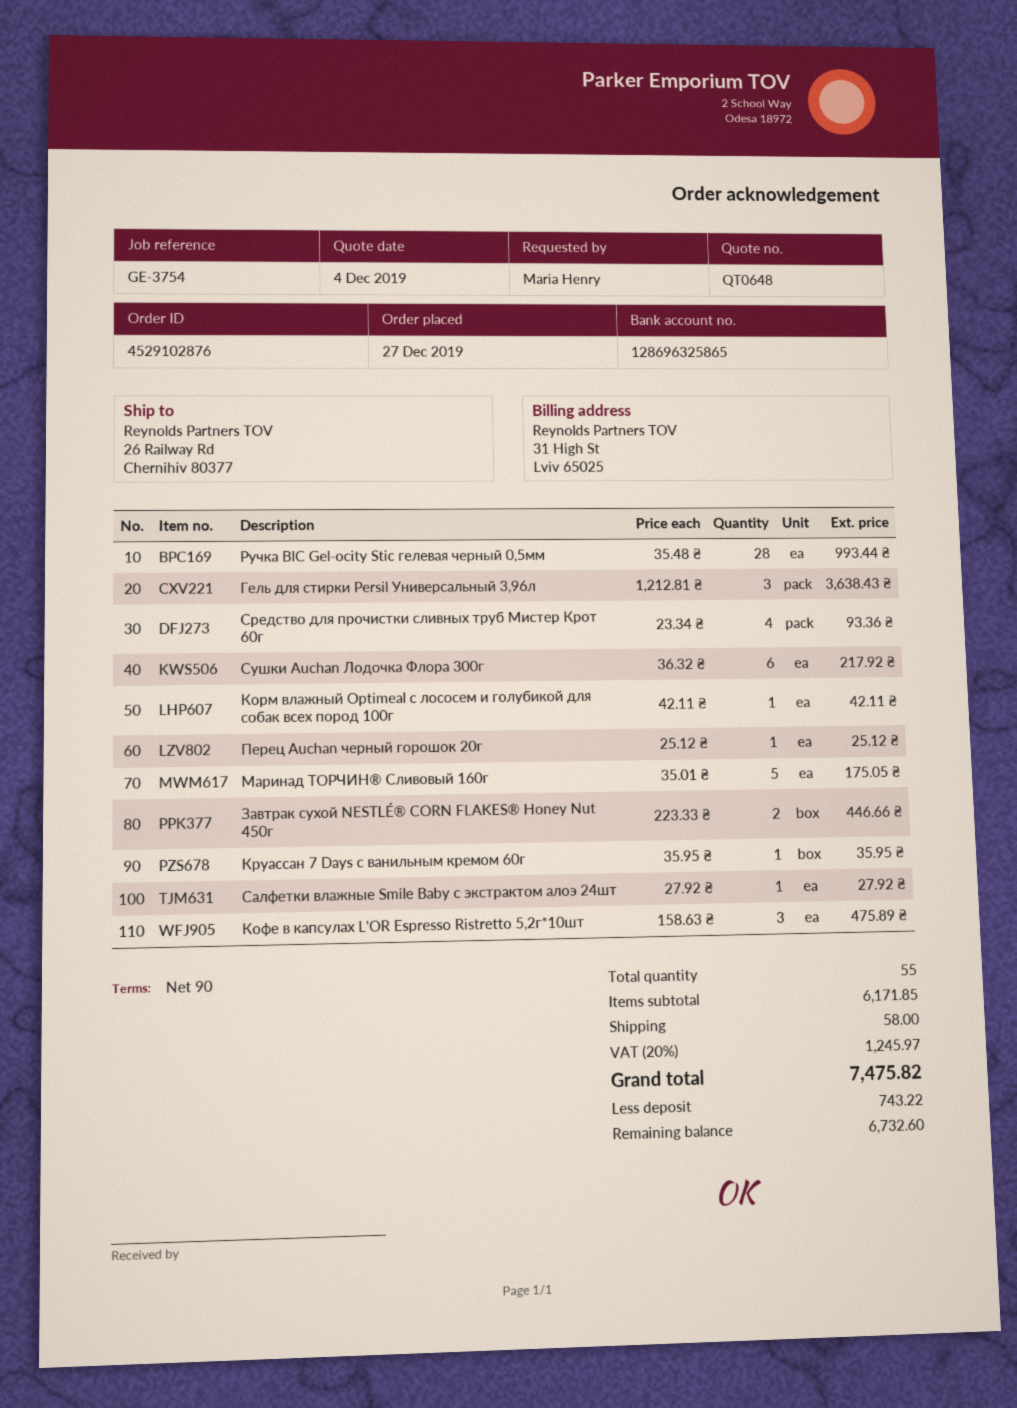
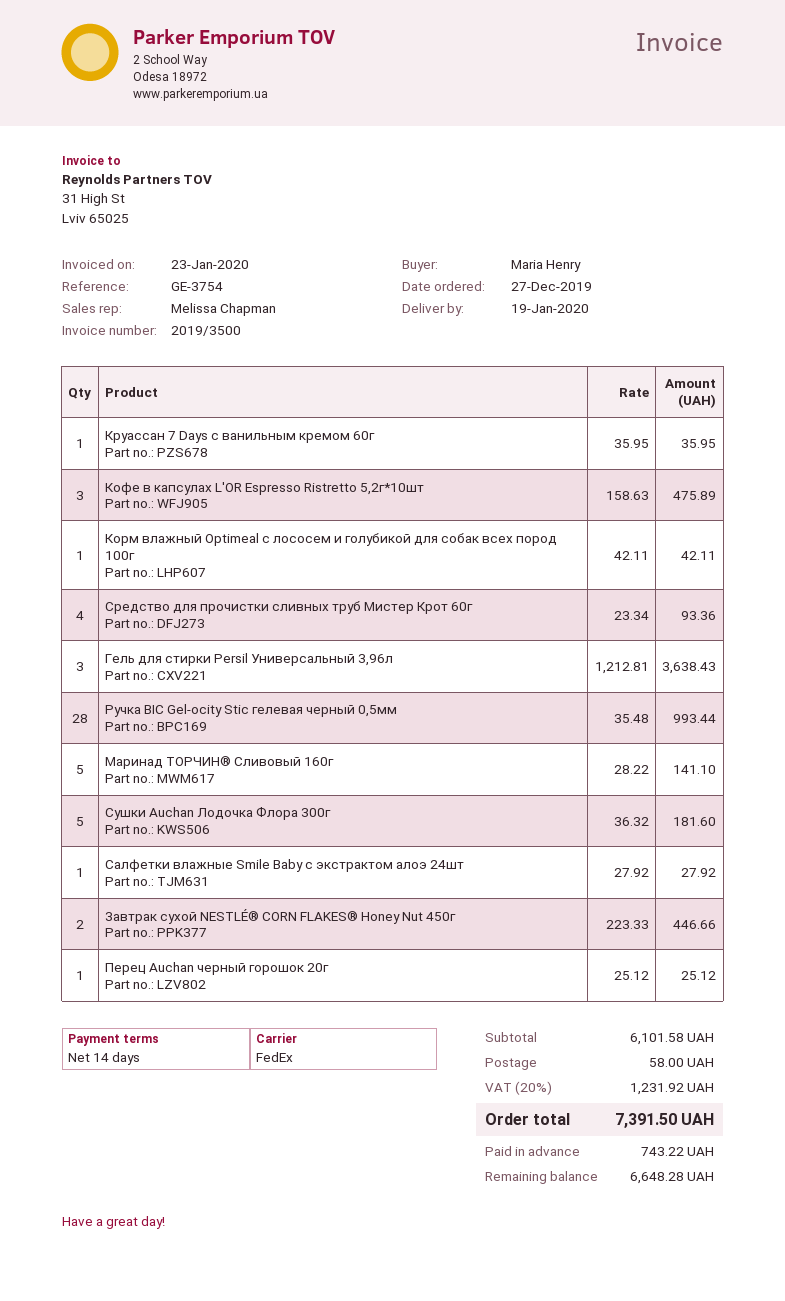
payment terms: 90 days -> 14 days
Сушки Auchan Лодочка Флора 300г: 6 x 36.32 = 217.92 -> 5 x 36.32 = 181.60
Маринад ТОРЧИН® Сливовый 160г: 5 x 35.01 = 175.05 -> 5 x 28.22 = 141.10
subtotal: 6171.85 -> 6101.58
tax: 20% = 1245.97 -> 20% = 1231.92
total: 7475.82 -> 7391.50
balance: 6732.60 -> 6648.28

